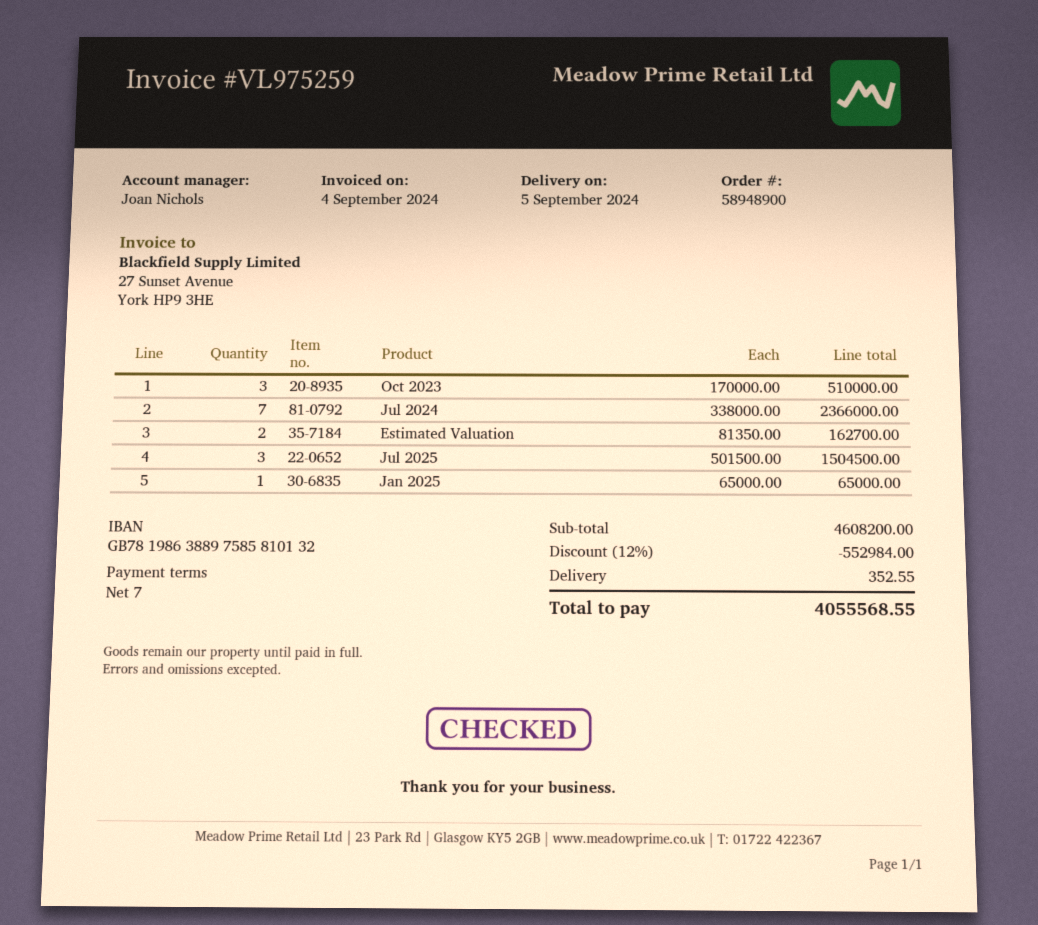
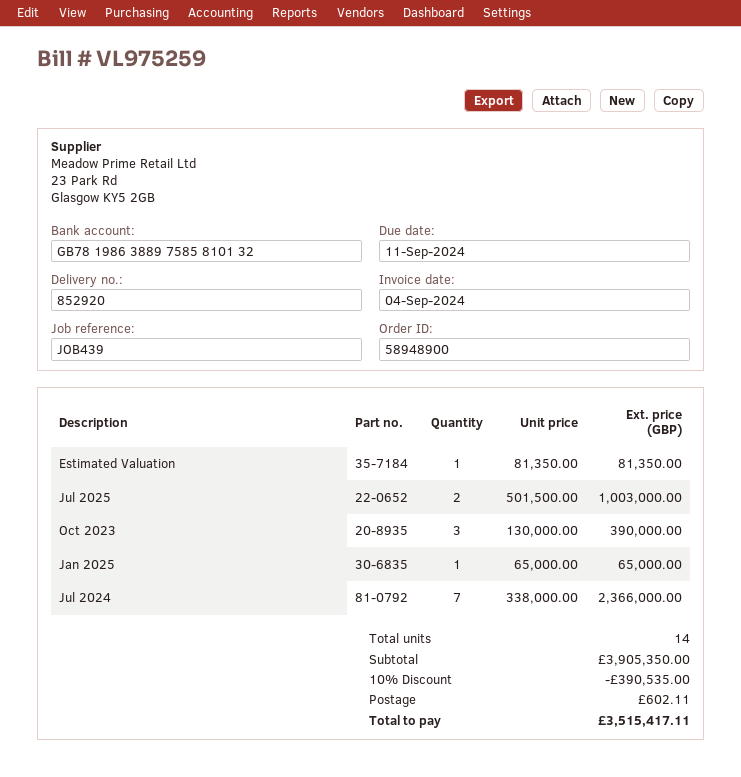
Oct 2023: 3 x 170000.00 = 510000.00 -> 3 x 130000.00 = 390000.00
Estimated Valuation: 2 x 81350.00 = 162700.00 -> 1 x 81350.00 = 81350.00
Jul 2025: 3 x 501500.00 = 1504500.00 -> 2 x 501500.00 = 1003000.00
subtotal: 4608200.00 -> 3905350.00
discount: 12% = 552984.00 -> 10% = 390535.00
shipping: 352.55 -> 602.11
total: 4055568.55 -> 3515417.11

